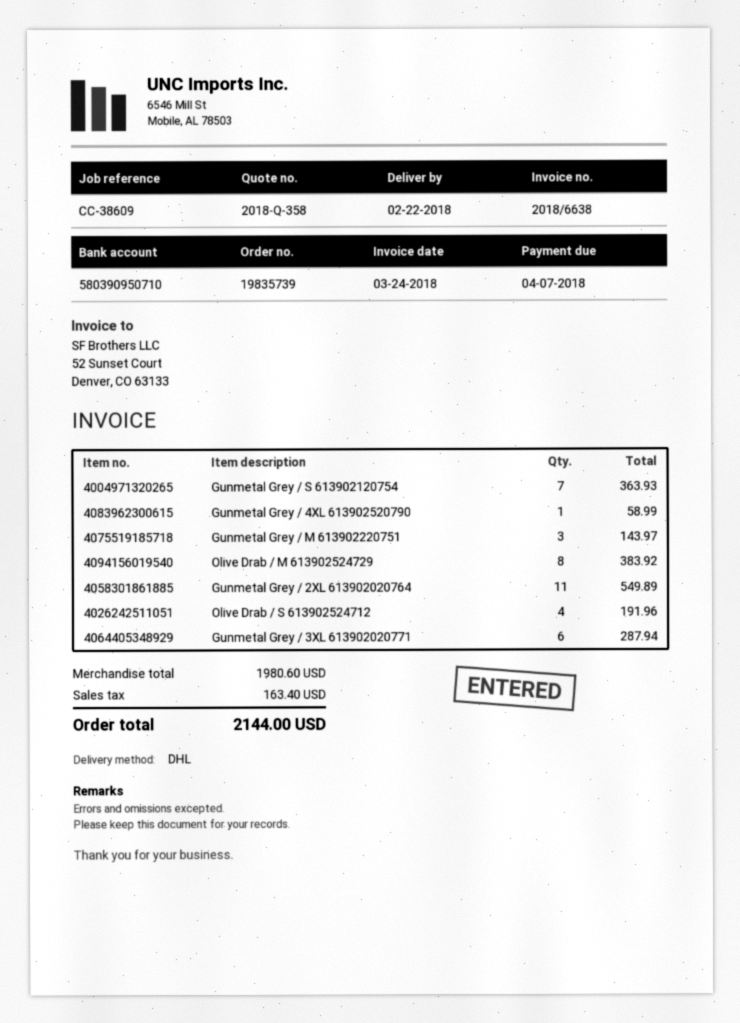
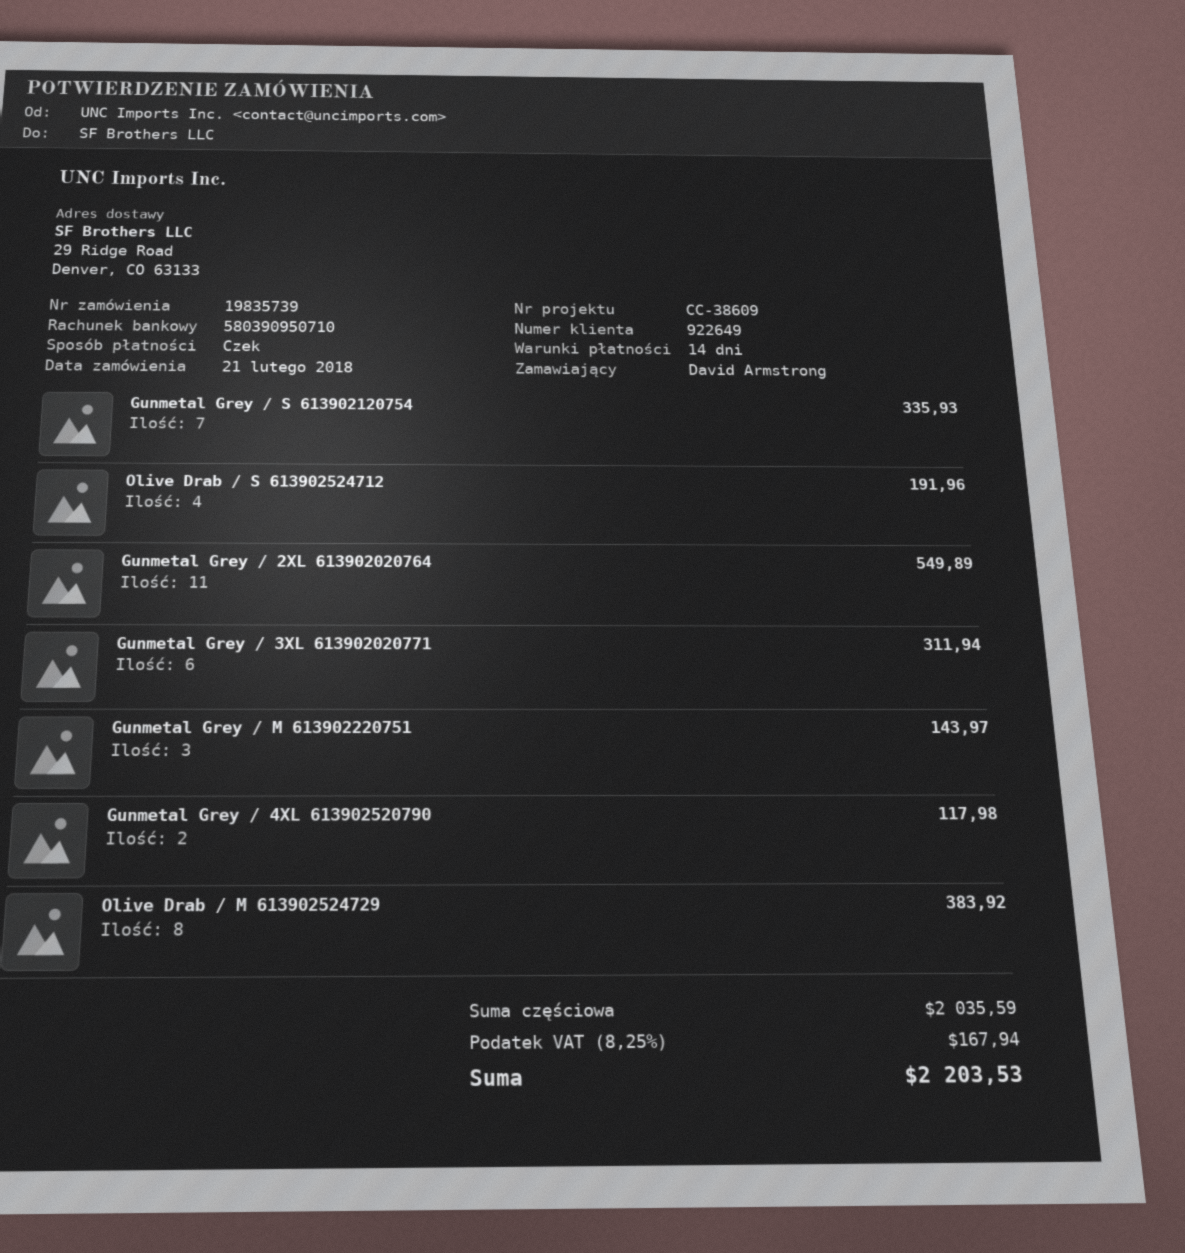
Gunmetal Grey / S 613902120754: 7 for 363.93 -> 7 for 335.93
Gunmetal Grey / 4XL 613902520790: 1 for 58.99 -> 2 for 117.98
Gunmetal Grey / 3XL 613902020771: 6 for 287.94 -> 6 for 311.94
subtotal: 1980.60 -> 2035.59
tax: 163.40 -> 167.94
total: 2144.00 -> 2203.53

